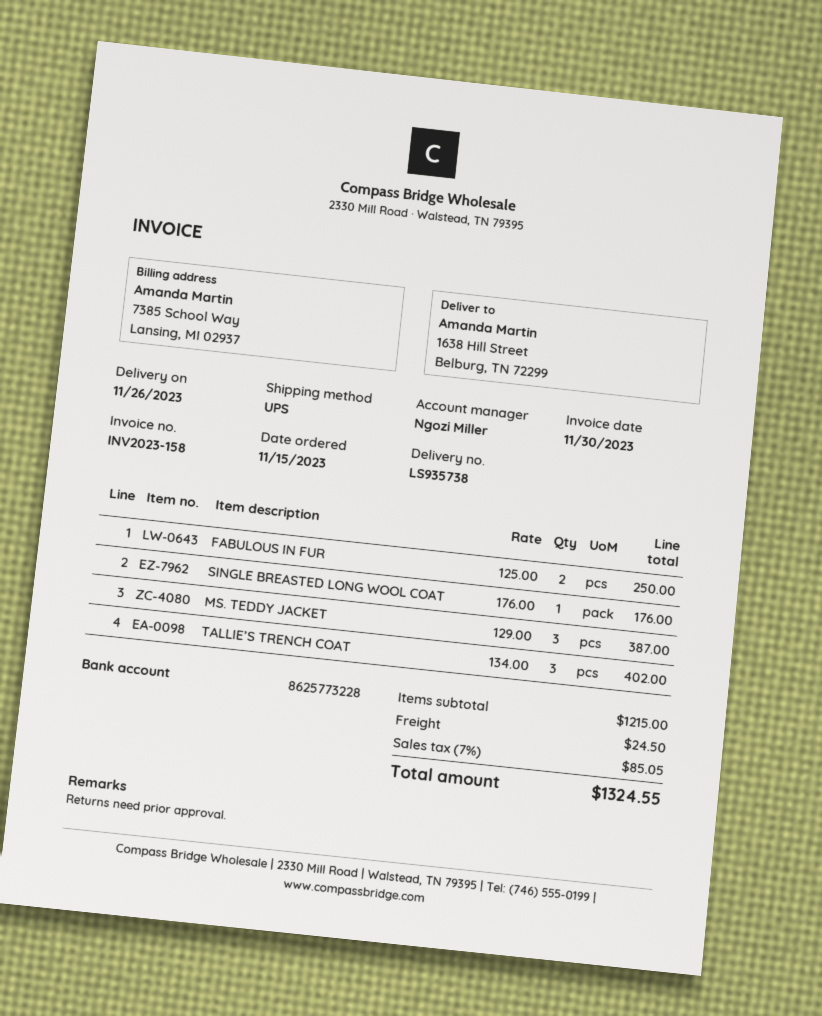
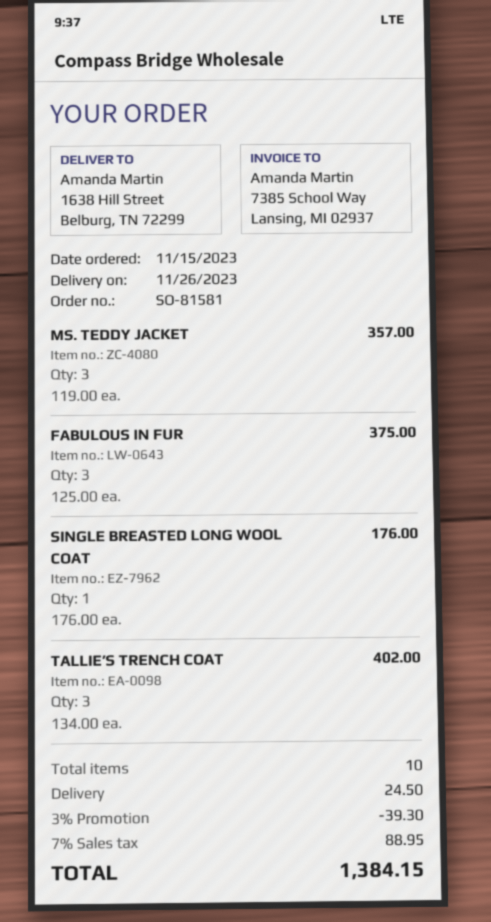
FABULOUS IN FUR: 2 x 125.00 = 250.00 -> 3 x 125.00 = 375.00
MS. TEDDY JACKET: 3 x 129.00 = 387.00 -> 3 x 119.00 = 357.00
discount: none -> 3% = 39.30
tax: 7% = 85.05 -> 7% = 88.95
total: 1324.55 -> 1384.15

